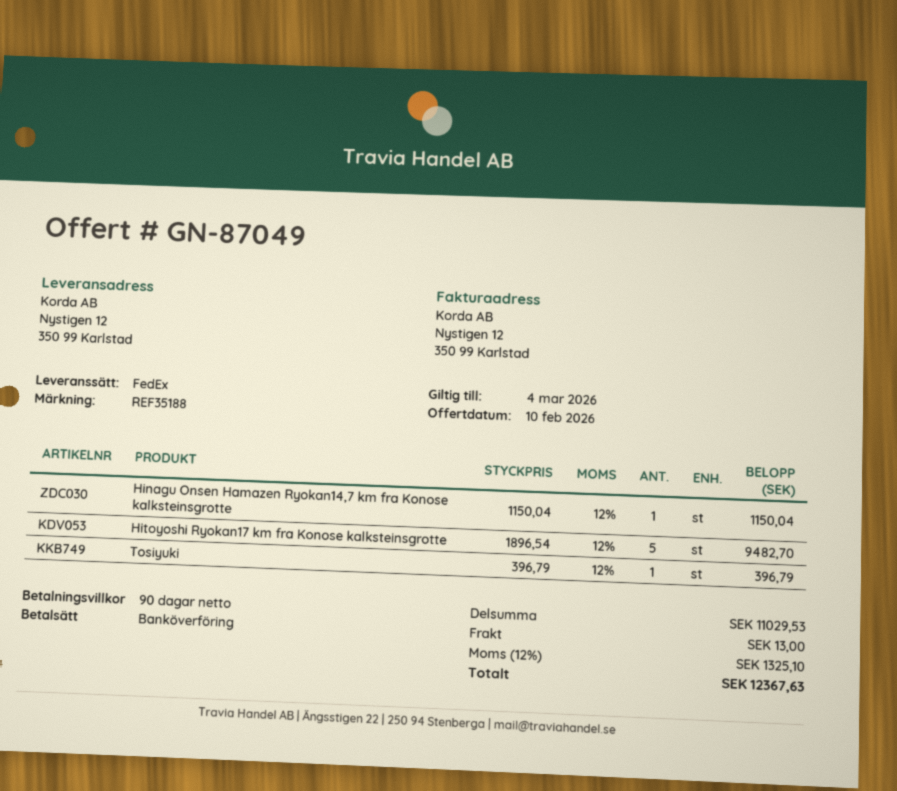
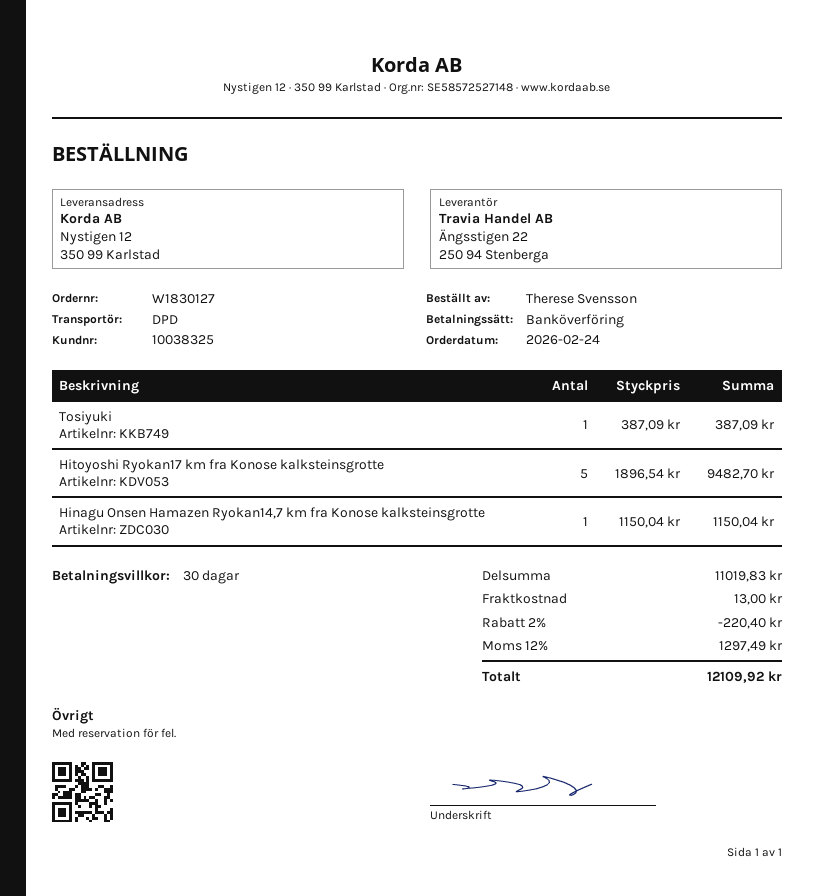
payment terms: 90 days -> 30 days
shipping method: FedEx -> DPD
Tosiyuki: 1 x 396.79 = 396.79 -> 1 x 387.09 = 387.09
subtotal: 11029.53 -> 11019.83
discount: none -> 2% = 220.40
tax: 12% = 1325.10 -> 12% = 1297.49
total: 12367.63 -> 12109.92

